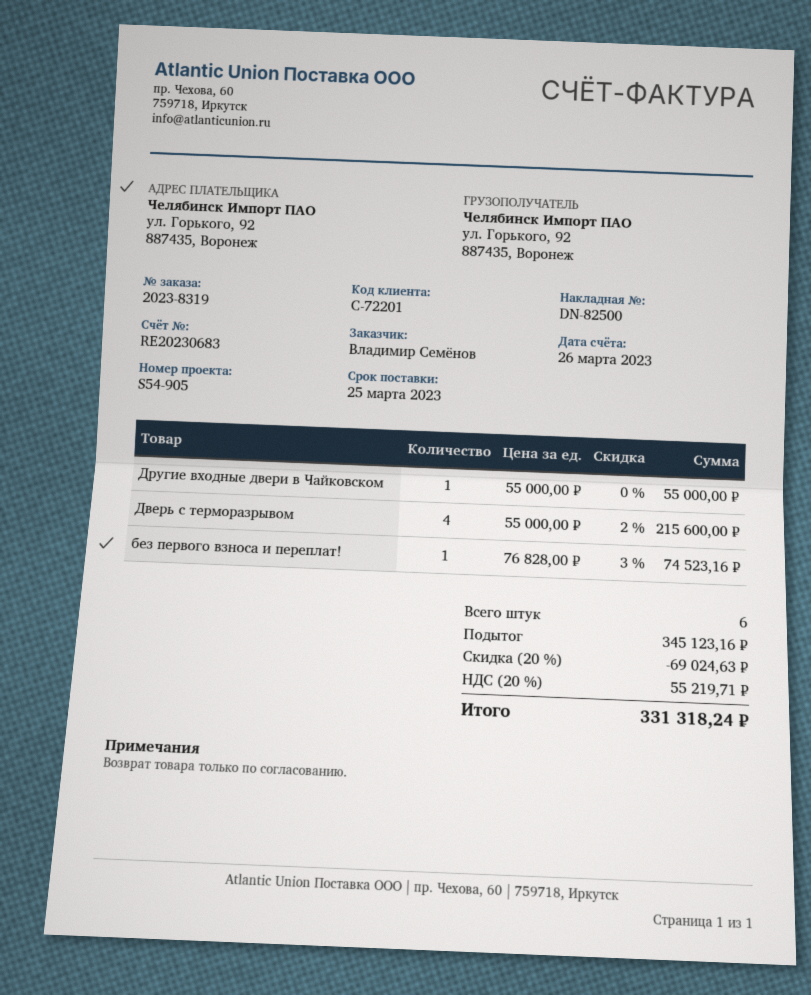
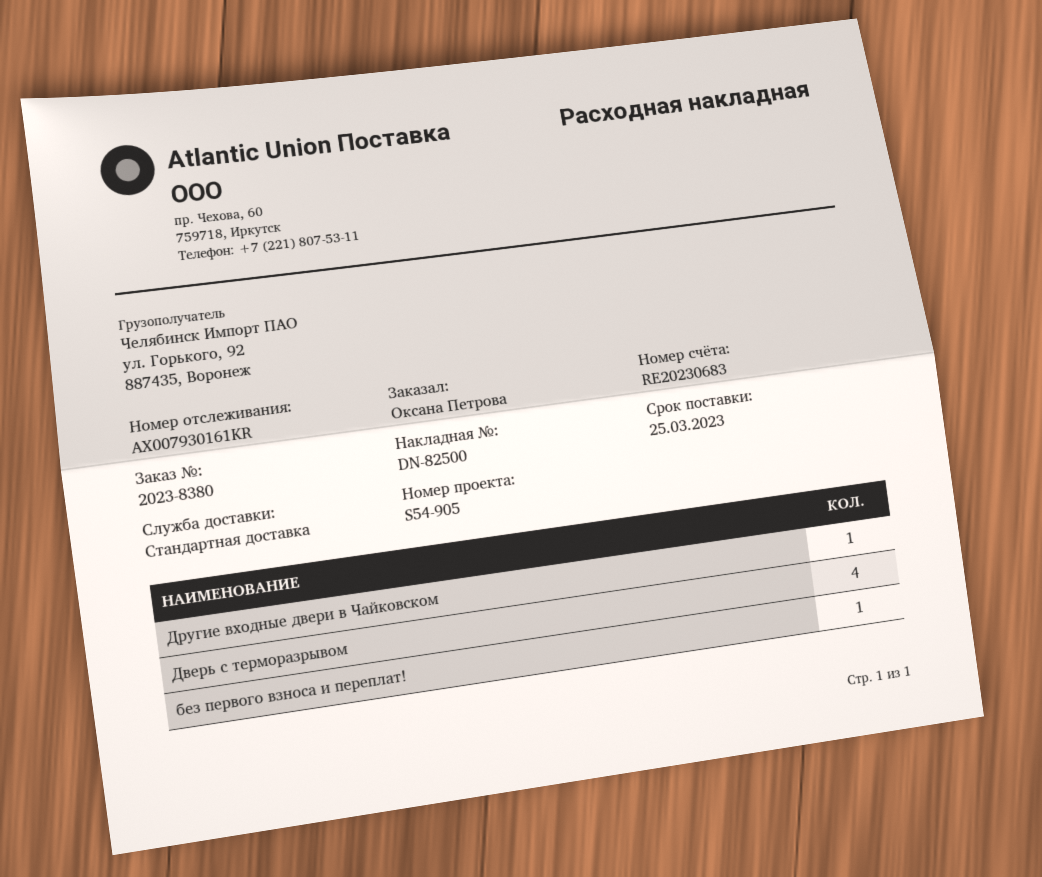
order number: 2023-8319 -> 2023-8380
ordered by: Владимир Семёнов -> Оксана Петрова

